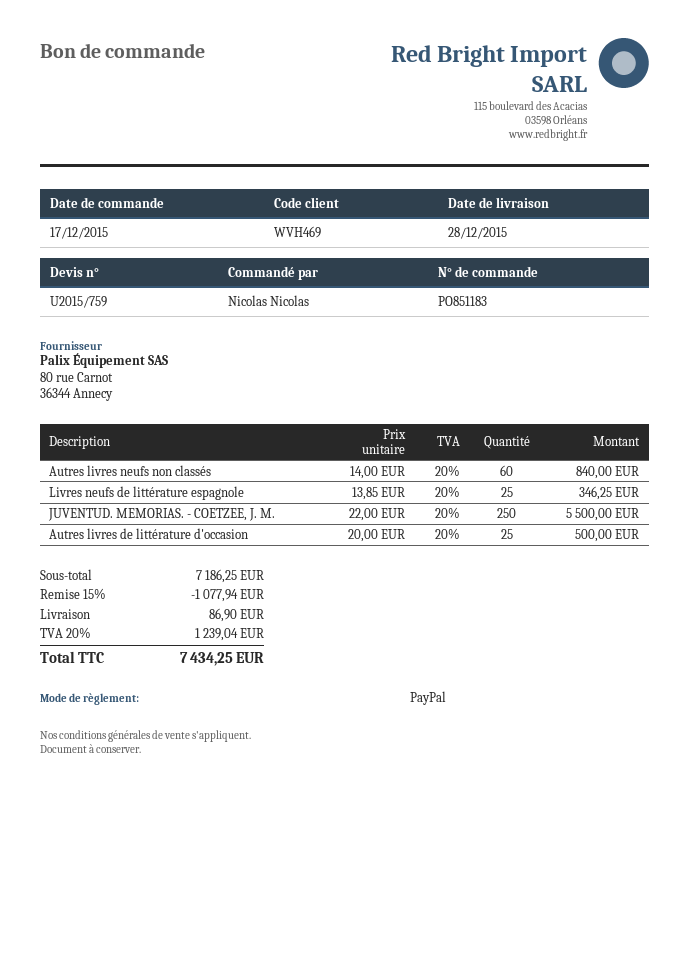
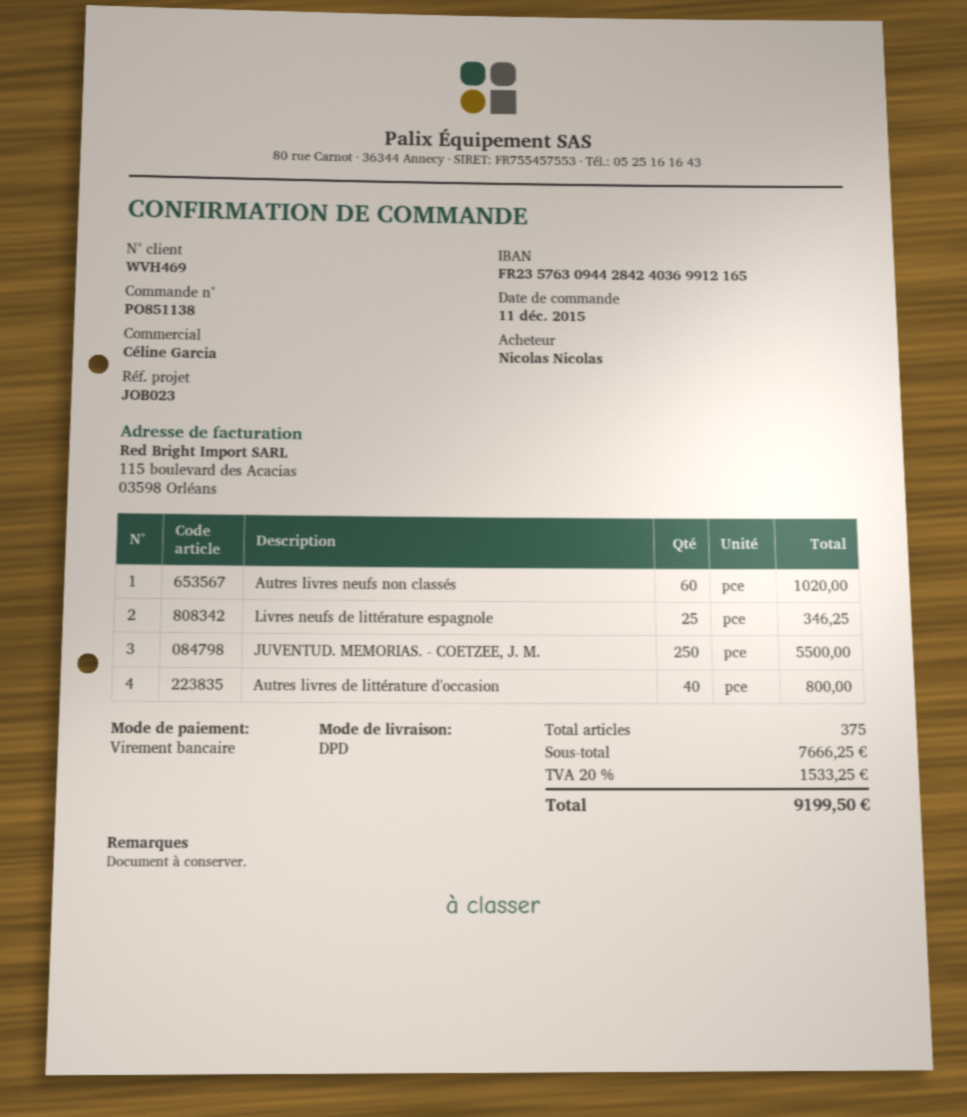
order number: PO851183 -> PO851138
order date: 2015-12-17 -> 2015-12-11
payment method: PayPal -> bank transfer
Autres livres neufs non classés: 60 for 840.00 -> 60 for 1020.00
Autres livres de littérature d'occasion: 25 for 500.00 -> 40 for 800.00
subtotal: 7186.25 -> 7666.25
discount: 15% = 1077.94 -> none
shipping: 86.90 -> none
tax: 20% = 1239.04 -> 20% = 1533.25
total: 7434.25 -> 9199.50

